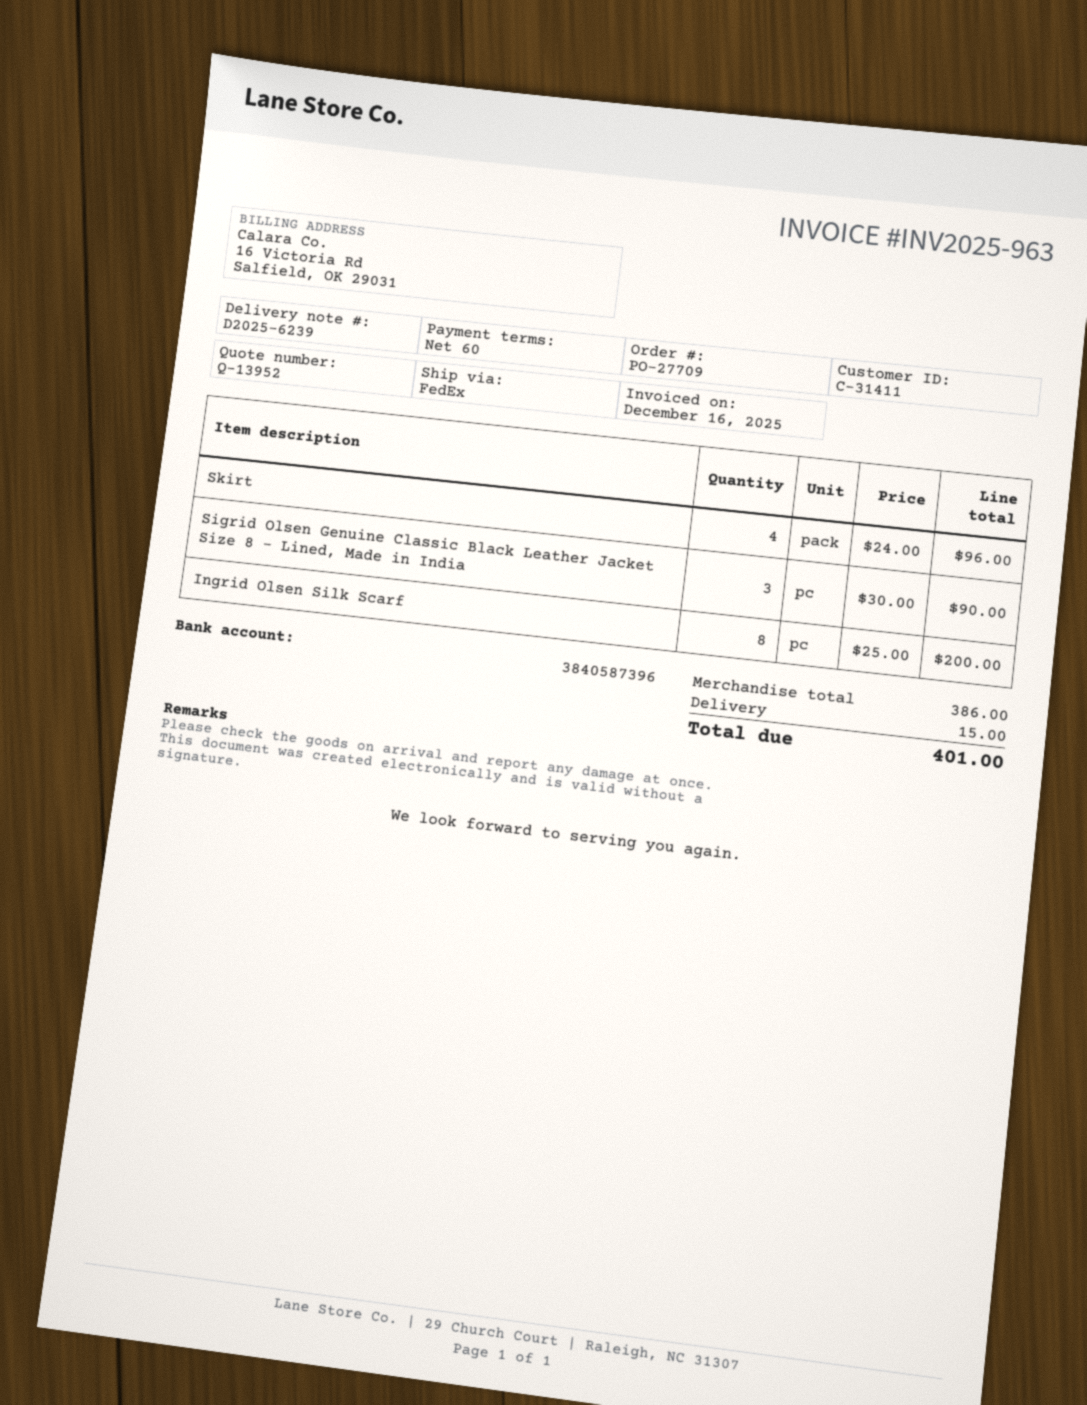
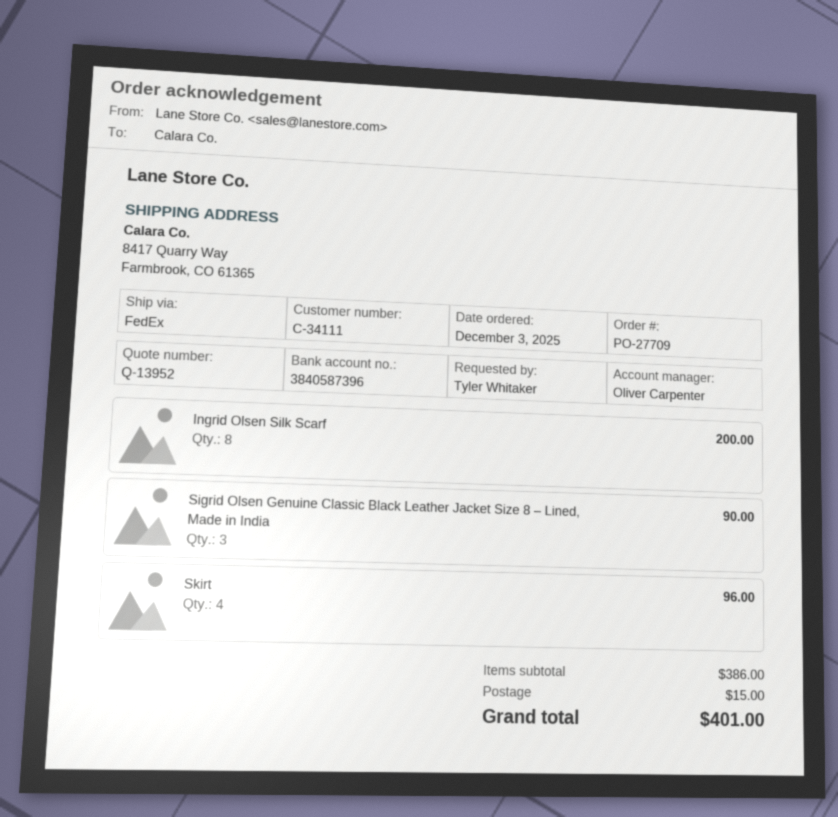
customer number: C-31411 -> C-34111

